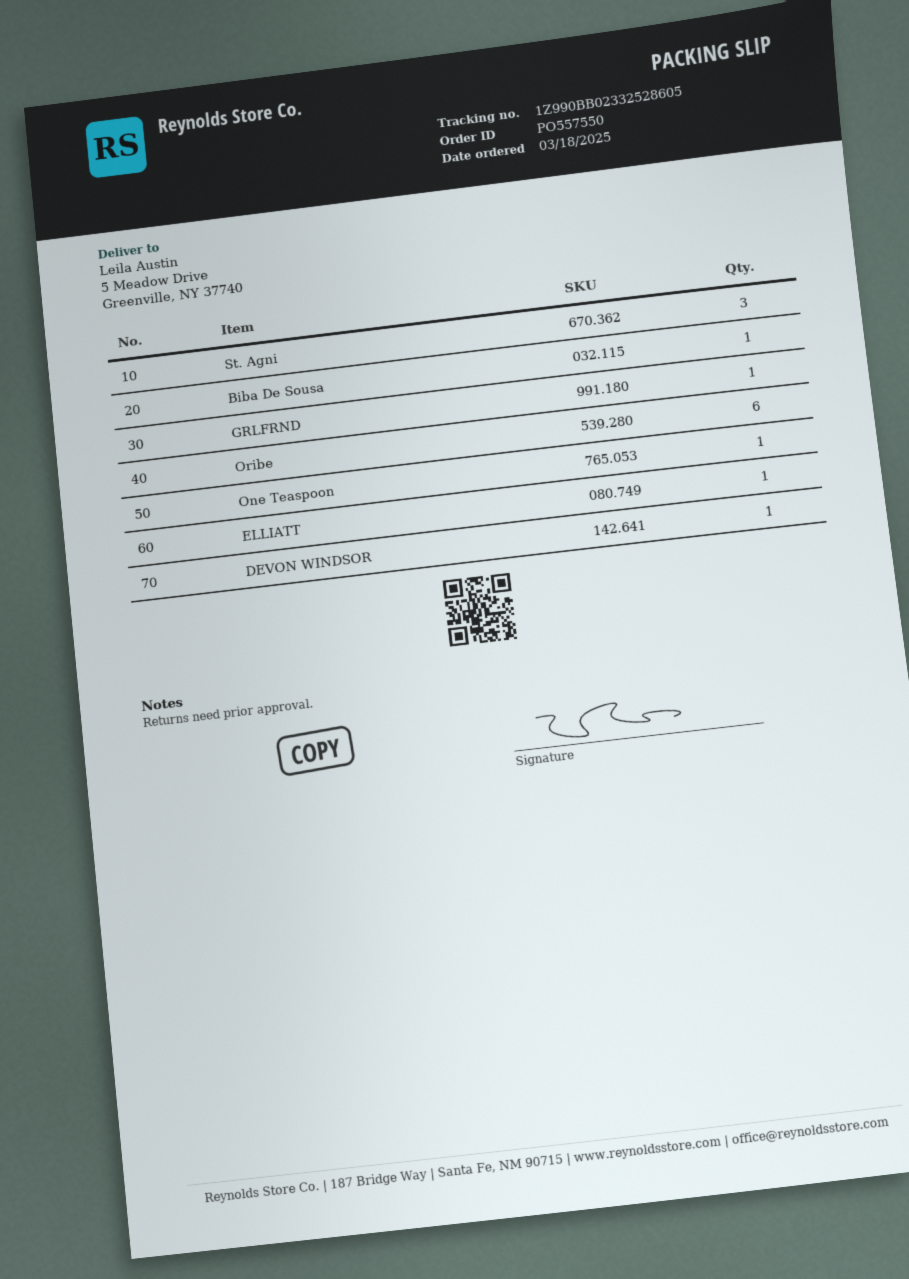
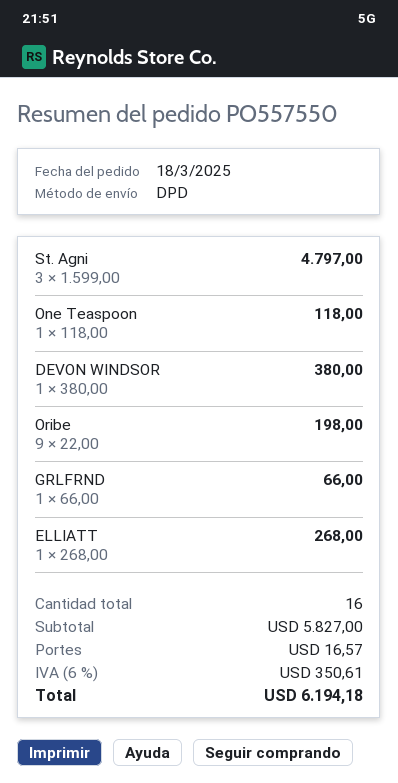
Biba De Sousa: 1 -> none
Oribe: 6 -> 9

